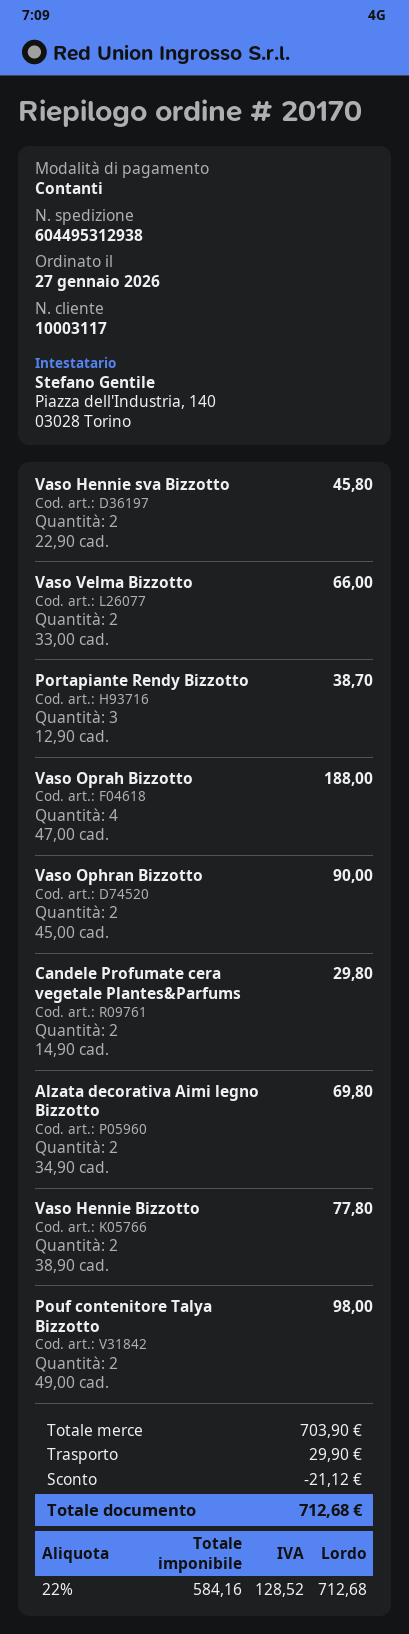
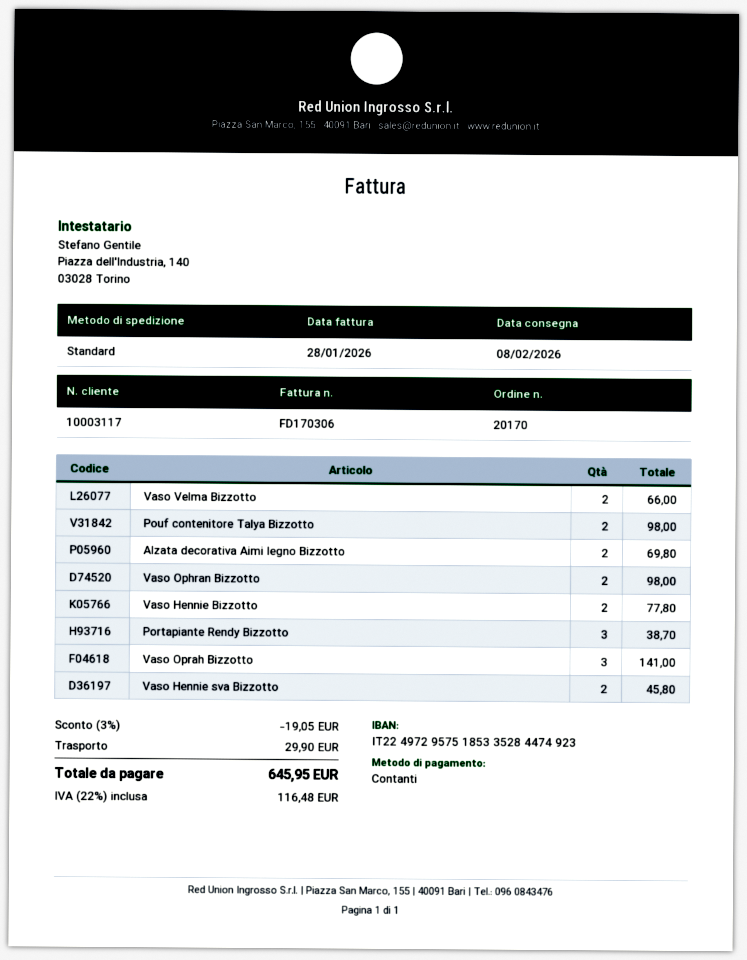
Vaso Oprah Bizzotto: 4 for 188.00 -> 3 for 141.00
Vaso Ophran Bizzotto: 2 for 90.00 -> 2 for 98.00
Candele Profumate cera vegetale Plantes&Parfums: 2 for 29.80 -> none
discount: 21.12 -> 19.05
tax: 22% = 128.52 -> 22% = 116.48
total: 712.68 -> 645.95

